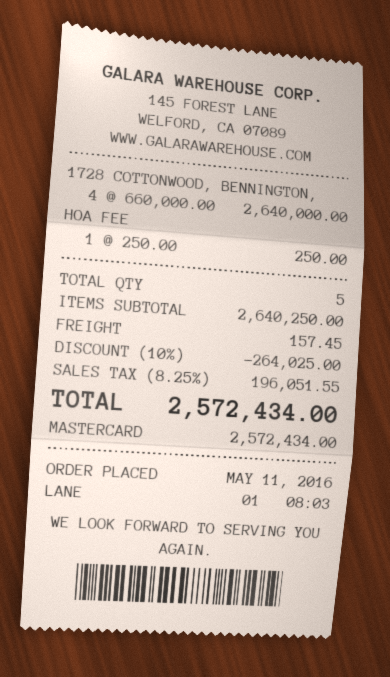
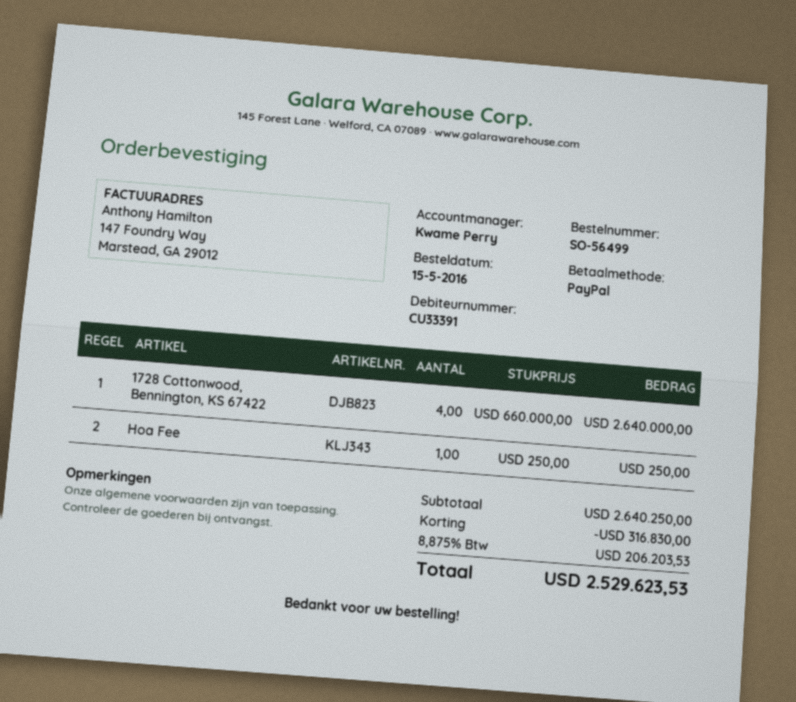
order date: 2016-05-11 -> 2016-05-15
payment method: Mastercard -> PayPal
discount: 264025.00 -> 316830.00
shipping: 157.45 -> none
tax: 8.25% = 196051.55 -> 8.875% = 206203.53
total: 2572434.00 -> 2529623.53

